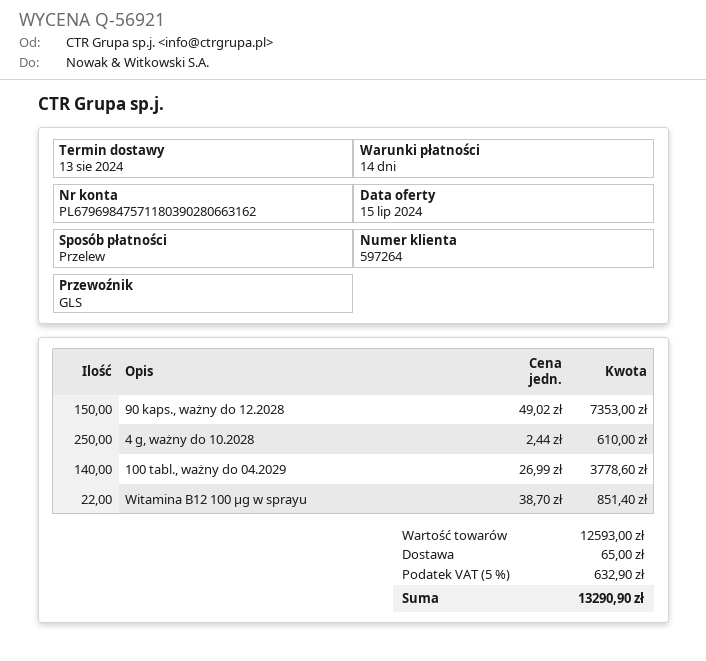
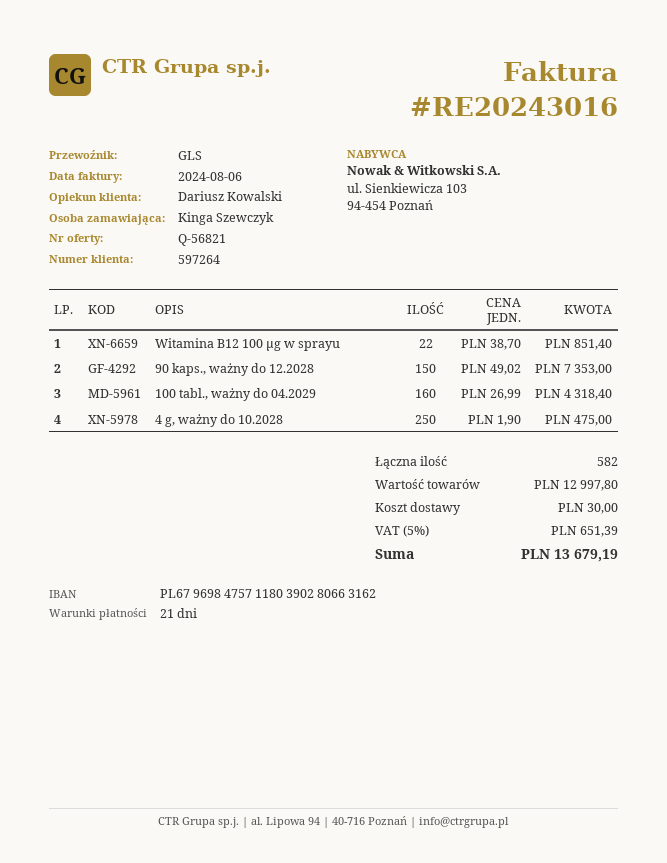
quote number: Q-56921 -> Q-56821
payment terms: 14 days -> 21 days
4 g, ważny do 10.2028: 250 x 2.44 = 610.00 -> 250 x 1.90 = 475.00
100 tabl., ważny do 04.2029: 140 x 26.99 = 3778.60 -> 160 x 26.99 = 4318.40
subtotal: 12593.00 -> 12997.80
shipping: 65.00 -> 30.00
tax: 5% = 632.90 -> 5% = 651.39
total: 13290.90 -> 13679.19

